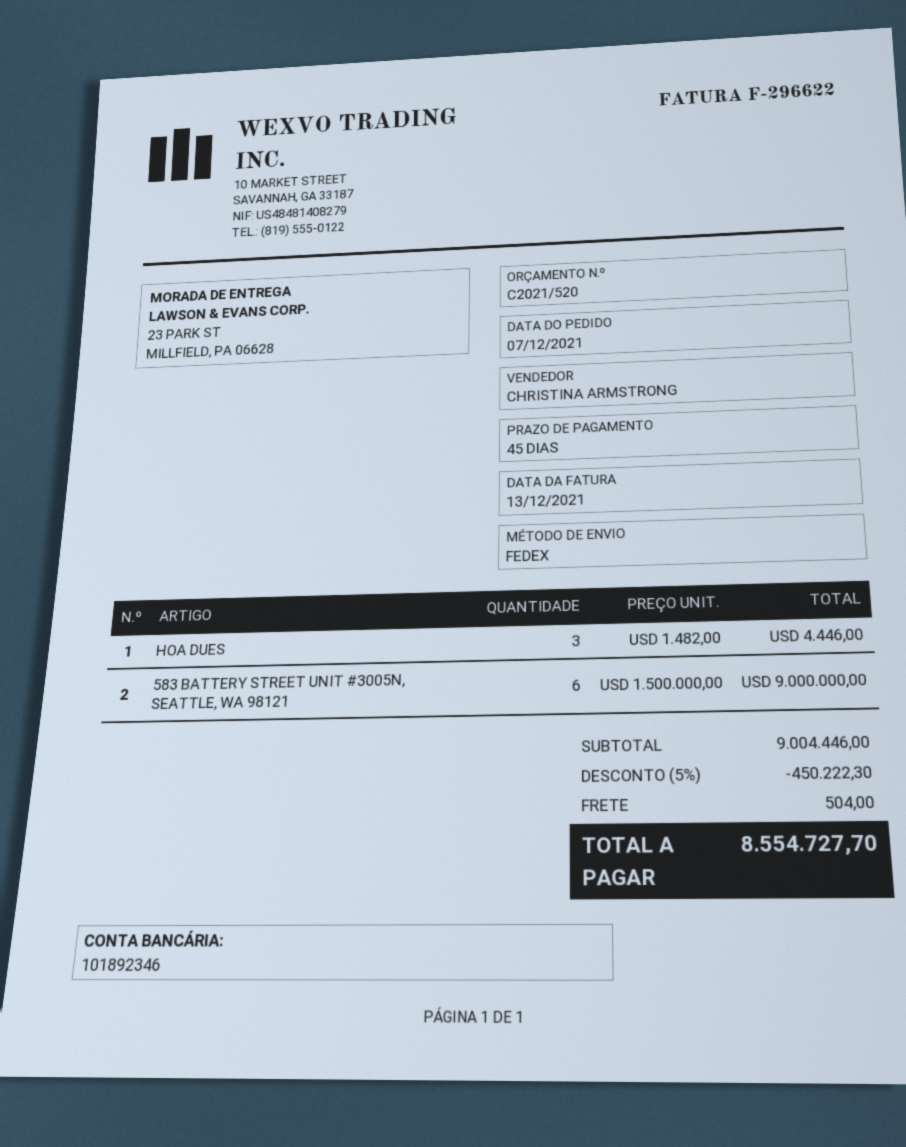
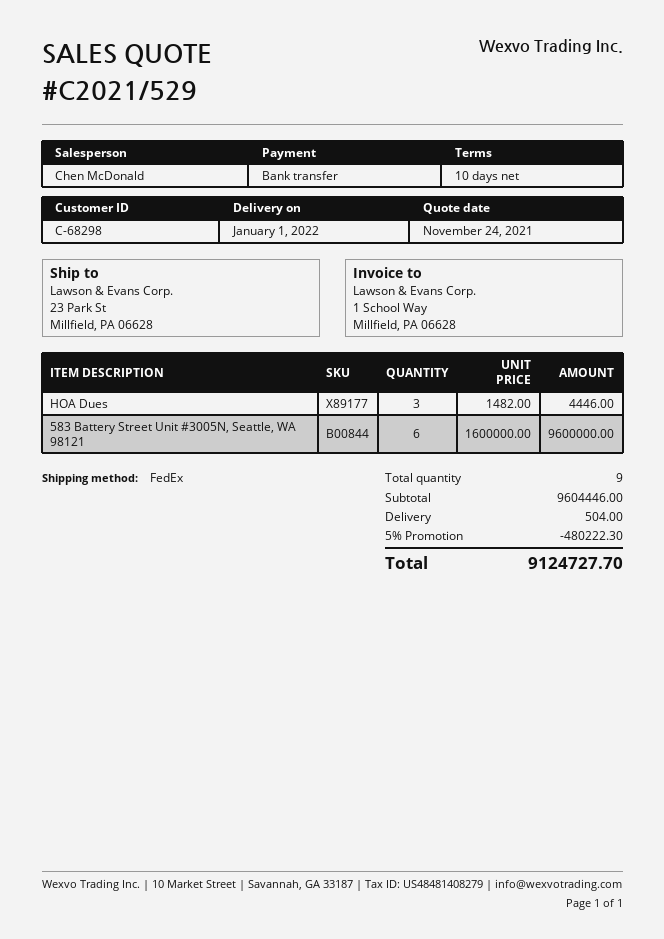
quote number: C2021/520 -> C2021/529
payment terms: 45 days -> 10 days
sales rep: CHRISTINA ARMSTRONG -> Chen McDonald
583 BATTERY STREET UNIT #3005N, SEATTLE, WA 98121: 6 x 1500000.00 = 9000000.00 -> 6 x 1600000.00 = 9600000.00
subtotal: 9004446.00 -> 9604446.00
discount: 5% = 450222.30 -> 5% = 480222.30
total: 8554727.70 -> 9124727.70

